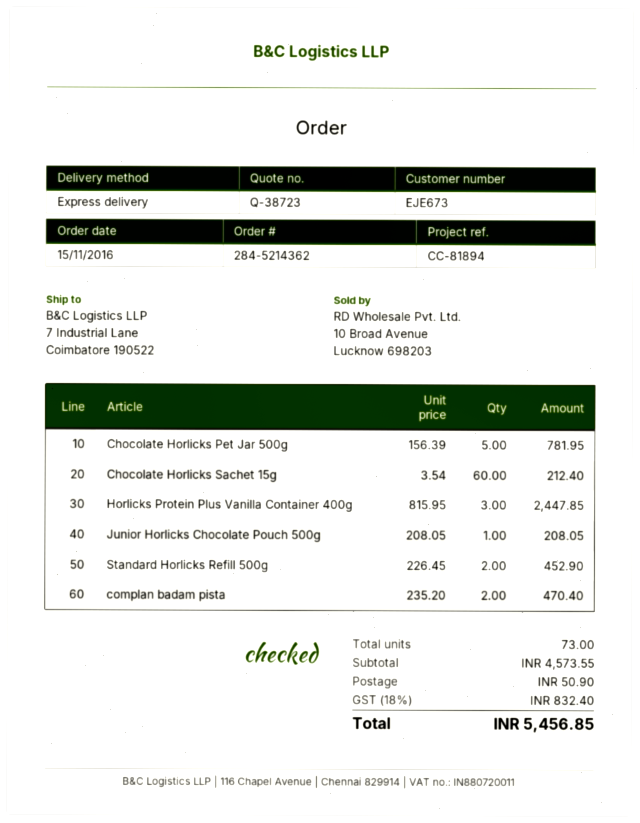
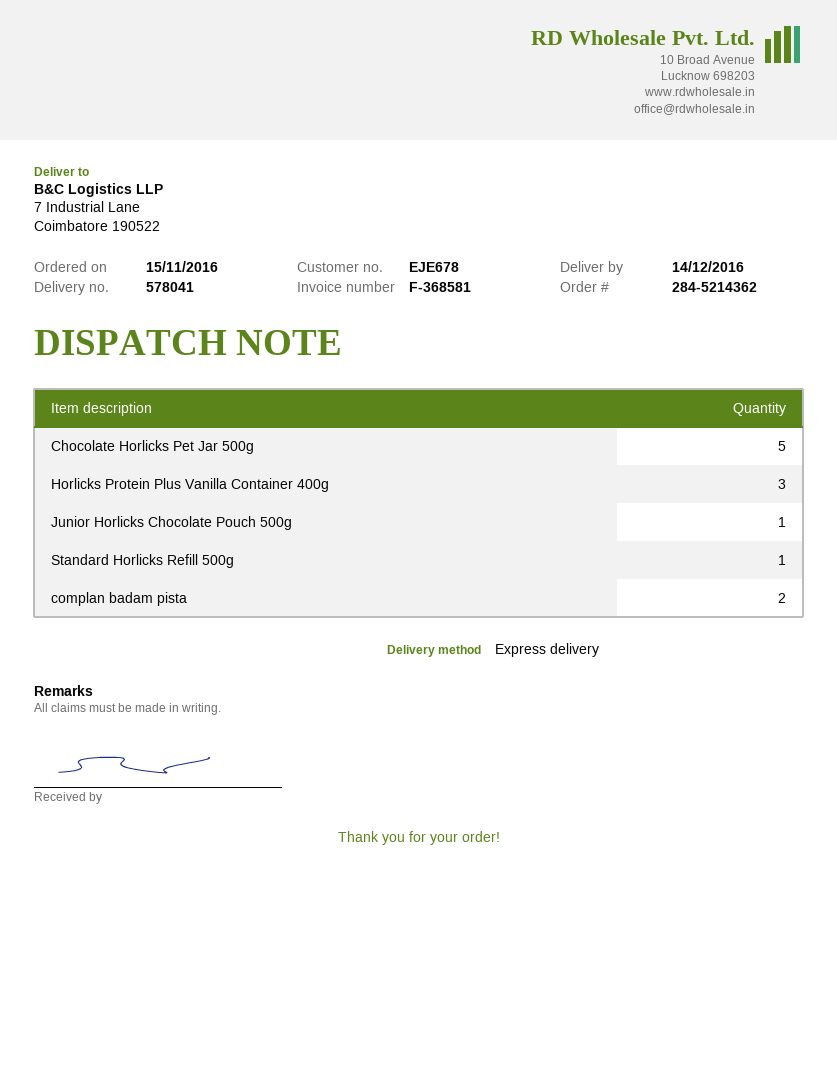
customer number: EJE673 -> EJE678
Chocolate Horlicks Sachet 15g: 60 -> none
Standard Horlicks Refill 500g: 2 -> 1

